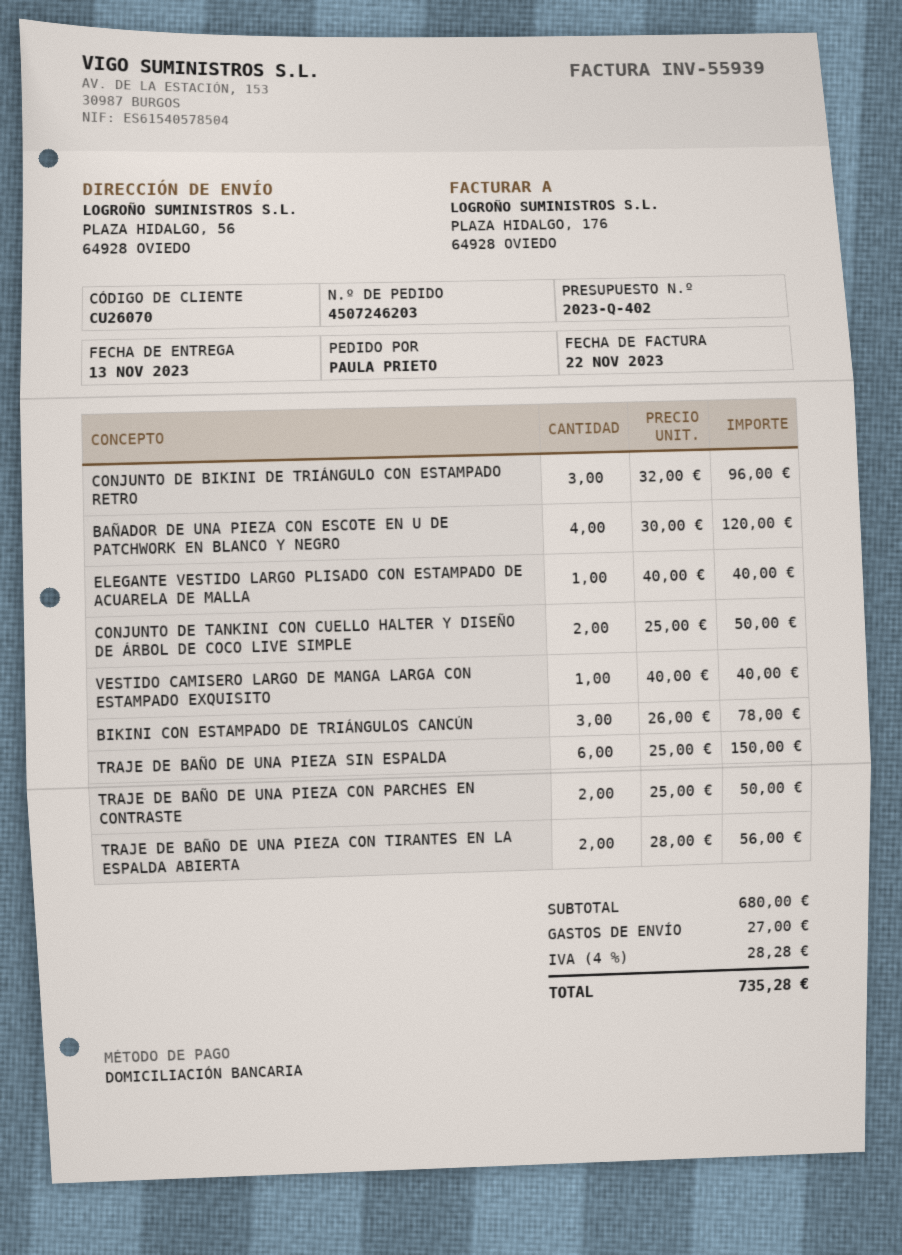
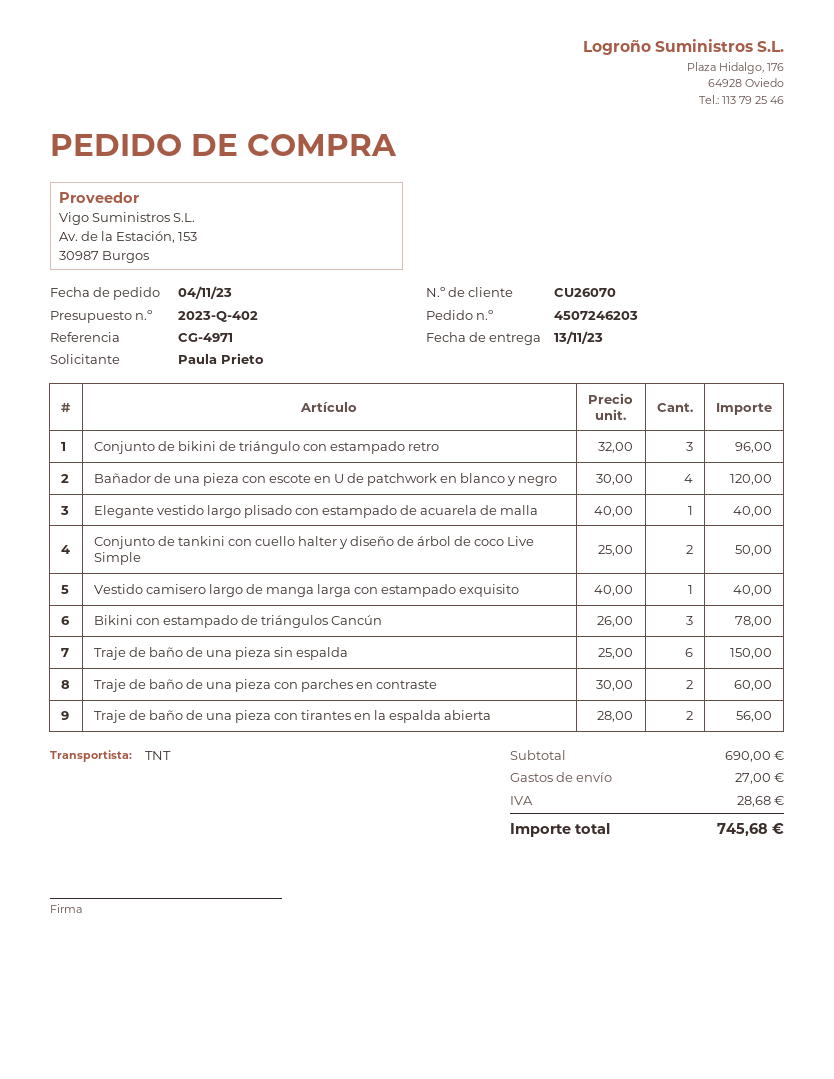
TRAJE DE BAÑO DE UNA PIEZA CON PARCHES EN CONTRASTE: 2 x 25.00 = 50.00 -> 2 x 30.00 = 60.00
subtotal: 680.00 -> 690.00
tax: 28.28 -> 28.68
total: 735.28 -> 745.68

